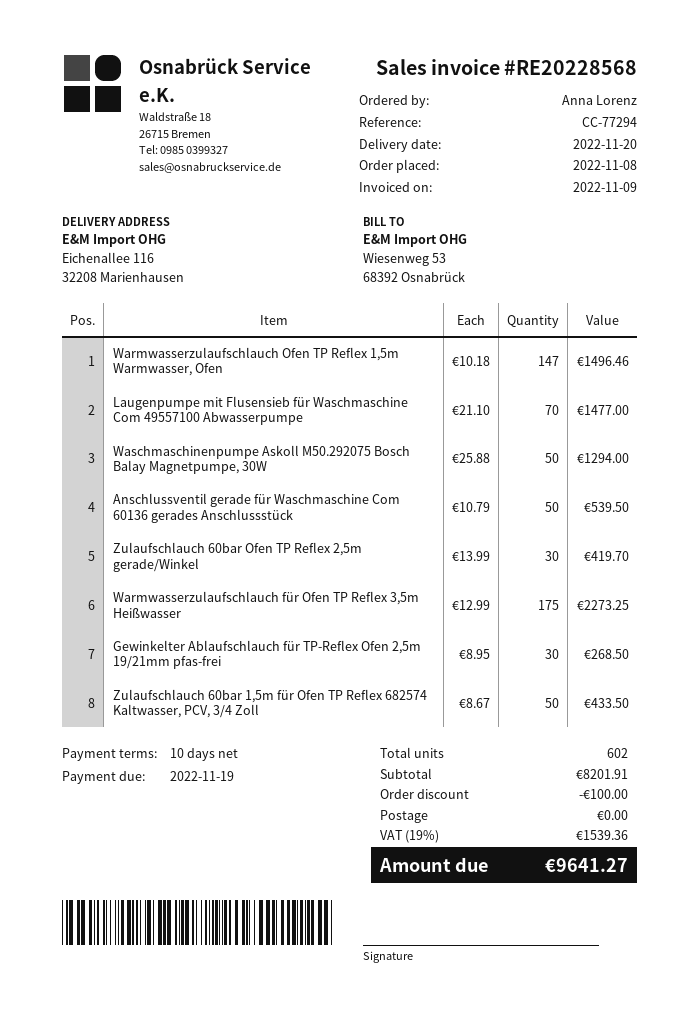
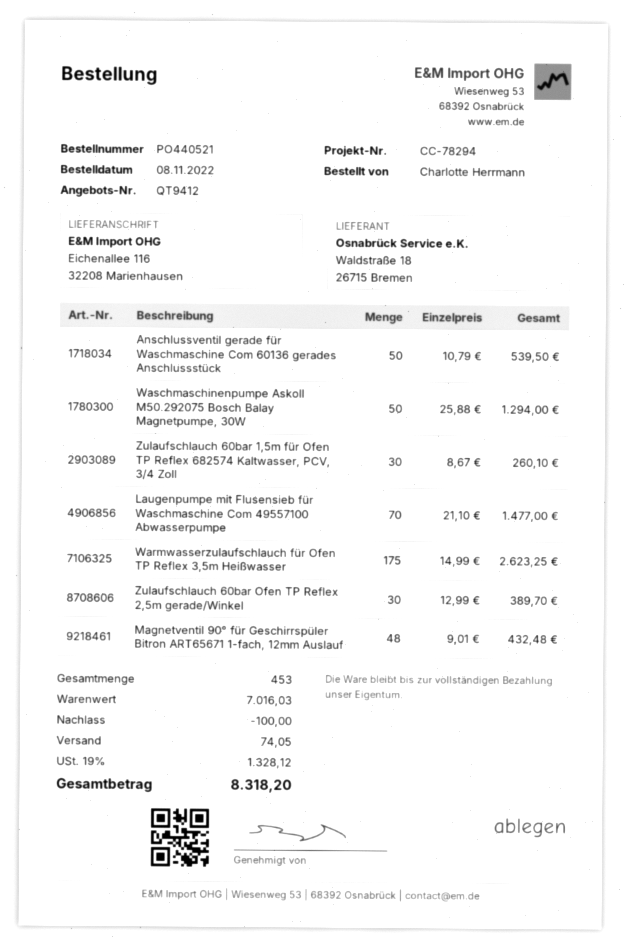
reference: CC-77294 -> CC-78294
ordered by: Anna Lorenz -> Charlotte Herrmann
Warmwasserzulaufschlauch Ofen TP Reflex 1,5m Warmwasser, Ofen: 147 x 10.18 = 1496.46 -> none
Zulaufschlauch 60bar Ofen TP Reflex 2,5m gerade/Winkel: 30 x 13.99 = 419.70 -> 30 x 12.99 = 389.70
Warmwasserzulaufschlauch für Ofen TP Reflex 3,5m Heißwasser: 175 x 12.99 = 2273.25 -> 175 x 14.99 = 2623.25
Gewinkelter Ablaufschlauch für TP-Reflex Ofen 2,5m 19/21mm pfas-frei: 30 x 8.95 = 268.50 -> none
Zulaufschlauch 60bar 1,5m für Ofen TP Reflex 682574 Kaltwasser, PCV, 3/4 Zoll: 50 x 8.67 = 433.50 -> 30 x 8.67 = 260.10
Magnetventil 90° für Geschirrspüler Bitron ART65671 1-fach, 12mm Auslauf: none -> 48 x 9.01 = 432.48
total quantity: 602 -> 453
subtotal: 8201.91 -> 7016.03
shipping: 0.00 -> 74.05
tax: 19% = 1539.36 -> 19% = 1328.12
total: 9641.27 -> 8318.20

